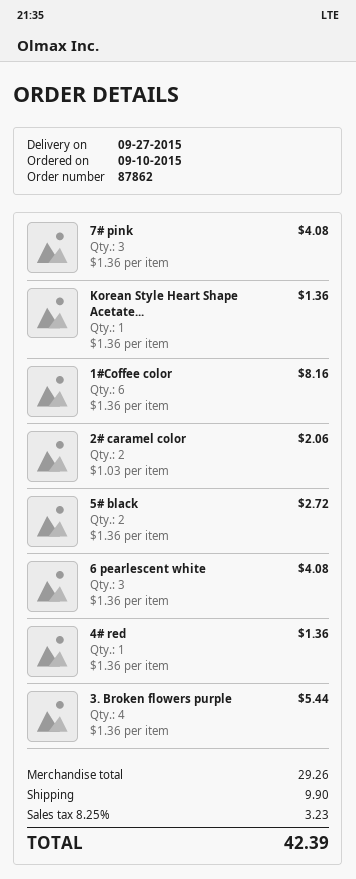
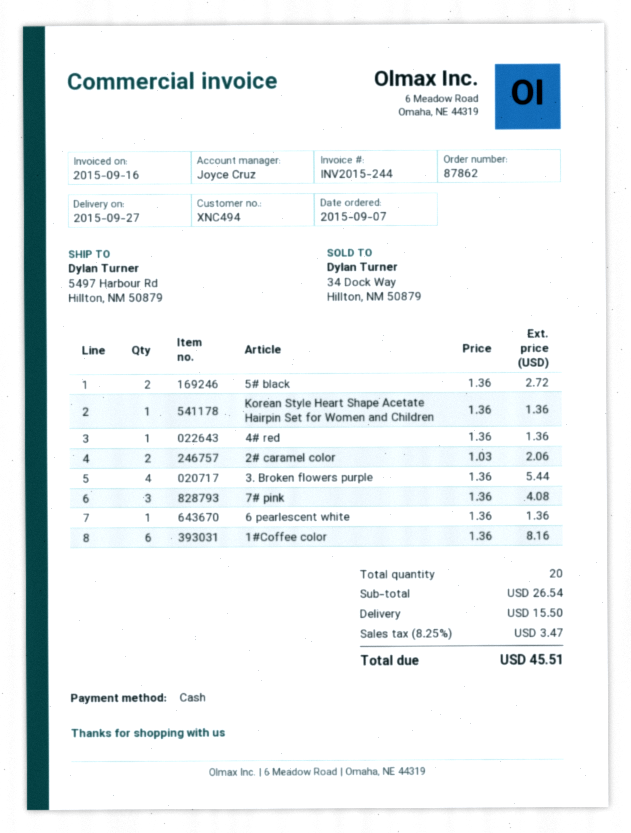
order date: 2015-09-10 -> 2015-09-07
6 pearlescent white: 3 x 1.36 = 4.08 -> 1 x 1.36 = 1.36
subtotal: 29.26 -> 26.54
shipping: 9.90 -> 15.50
tax: 8.25% = 3.23 -> 8.25% = 3.47
total: 42.39 -> 45.51

